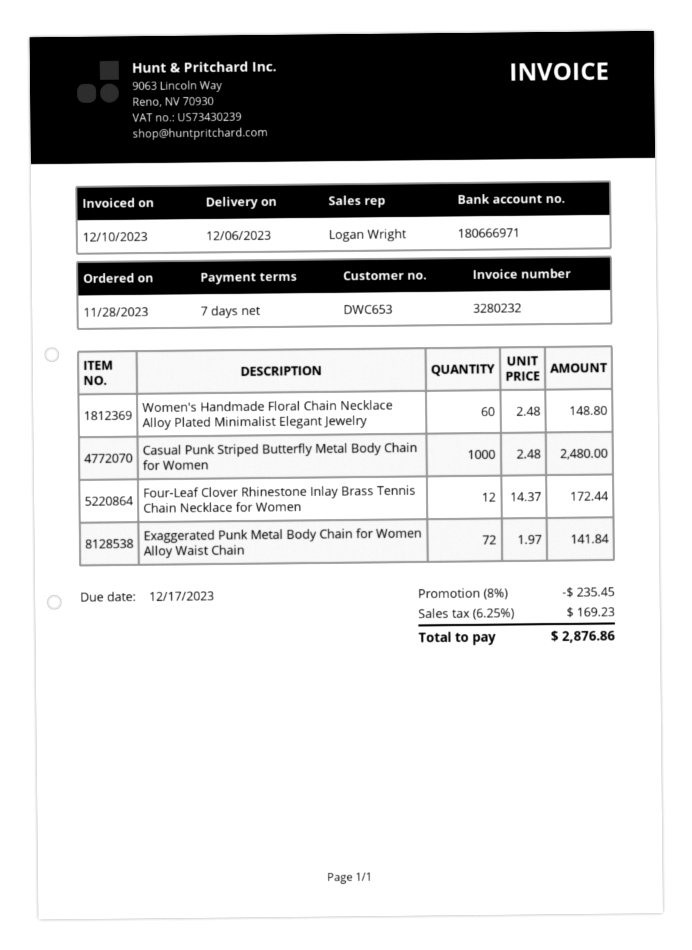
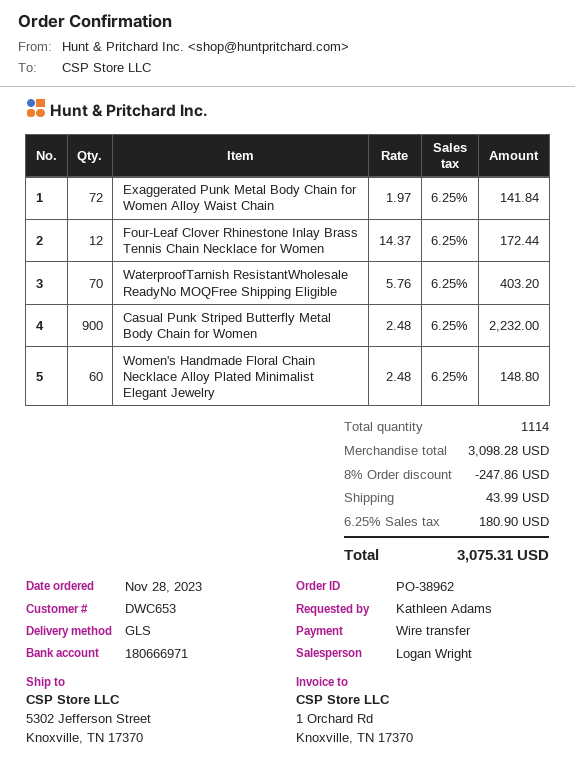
Casual Punk Striped Butterfly Metal Body Chain for Women: 1000 x 2.48 = 2480.00 -> 900 x 2.48 = 2232.00
WaterproofTarnish ResistantWholesale ReadyNo MOQFree Shipping Eligible: none -> 70 x 5.76 = 403.20
discount: 8% = 235.45 -> 8% = 247.86
shipping: none -> 43.99
tax: 6.25% = 169.23 -> 6.25% = 180.90
total: 2876.86 -> 3075.31

